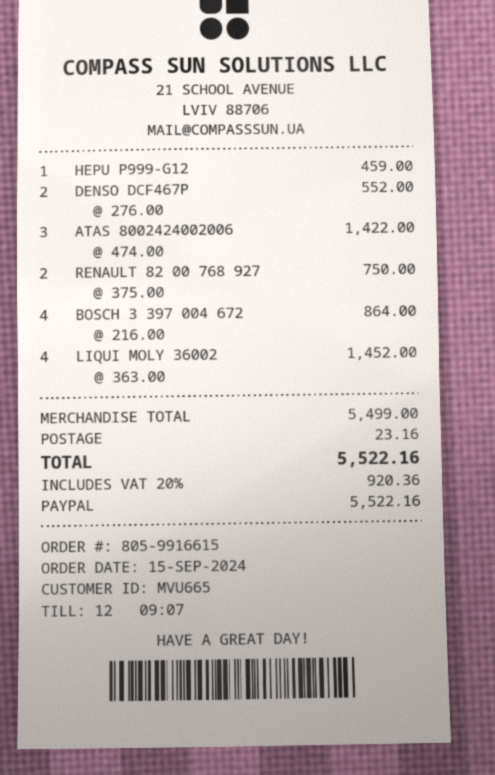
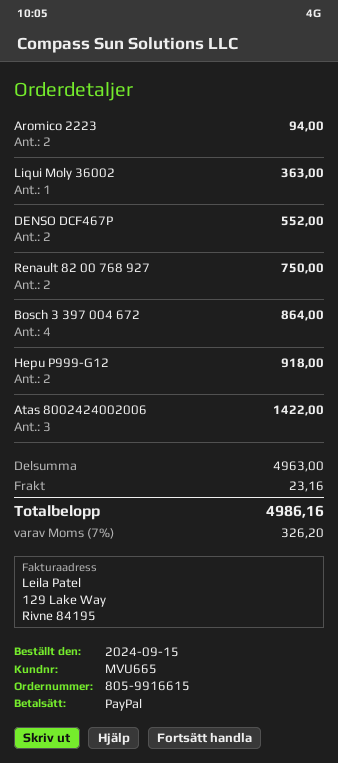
HEPU P999-G12: 1 for 459.00 -> 2 for 918.00
LIQUI MOLY 36002: 4 for 1452.00 -> 1 for 363.00
Aromico 2223: none -> 2 for 94.00
subtotal: 5499.00 -> 4963.00
tax: 20% = 920.36 -> 7% = 326.20
total: 5522.16 -> 4986.16

